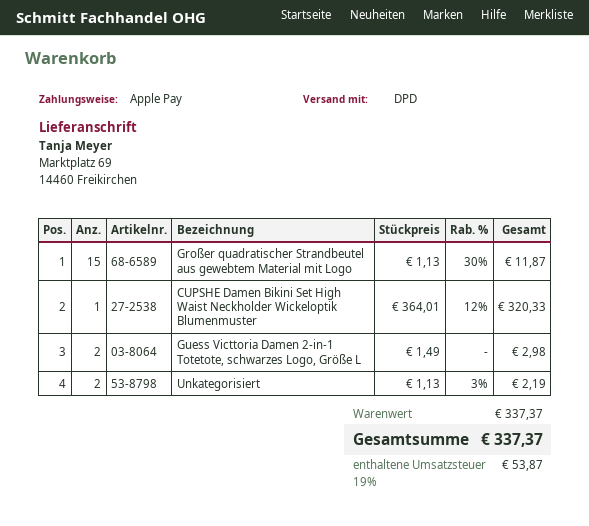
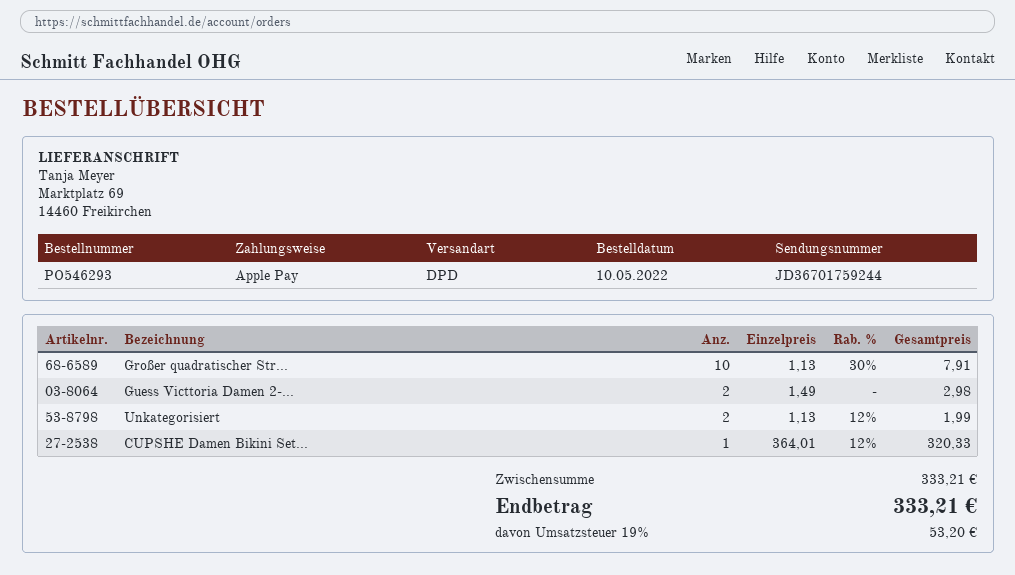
Großer quadratischer Strandbeutel aus gewebtem Material mit Logo: 15 x 1.13 - 30% = 11.87 -> 10 x 1.13 - 30% = 7.91
Unkategorisiert: 2 x 1.13 - 3% = 2.19 -> 2 x 1.13 - 12% = 1.99
subtotal: 337.37 -> 333.21
tax: 19% = 53.87 -> 19% = 53.20
total: 337.37 -> 333.21

